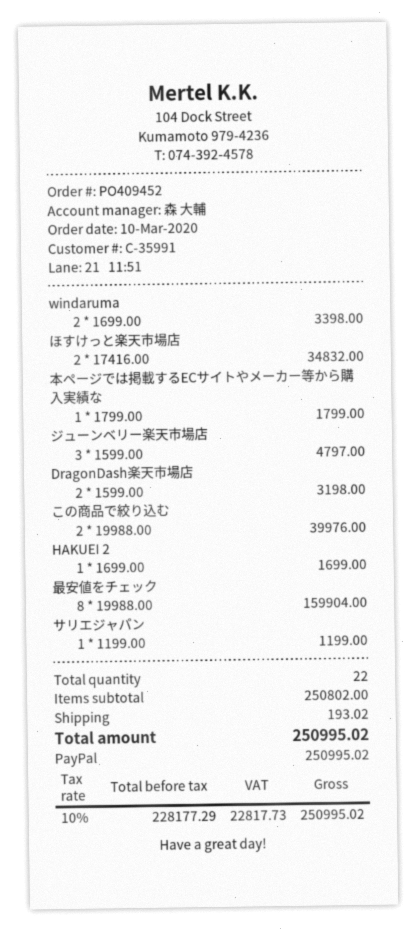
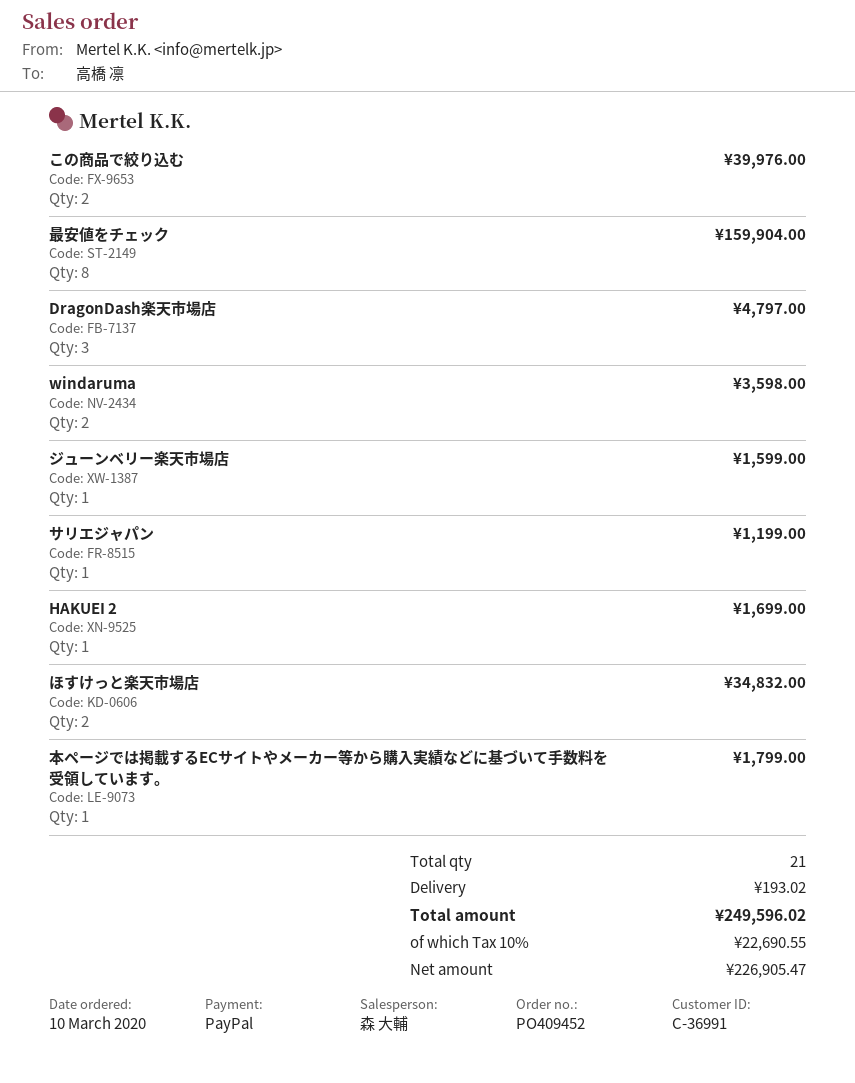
customer number: C-35991 -> C-36991
windaruma: 2 for 3398.00 -> 2 for 3598.00
ジューンベリー楽天市場店: 3 for 4797.00 -> 1 for 1599.00
DragonDash楽天市場店: 2 for 3198.00 -> 3 for 4797.00
total quantity: 22 -> 21
net: 228177.29 -> 226905.47
tax: 10% = 22817.73 -> 10% = 22690.55
total: 250995.02 -> 249596.02

